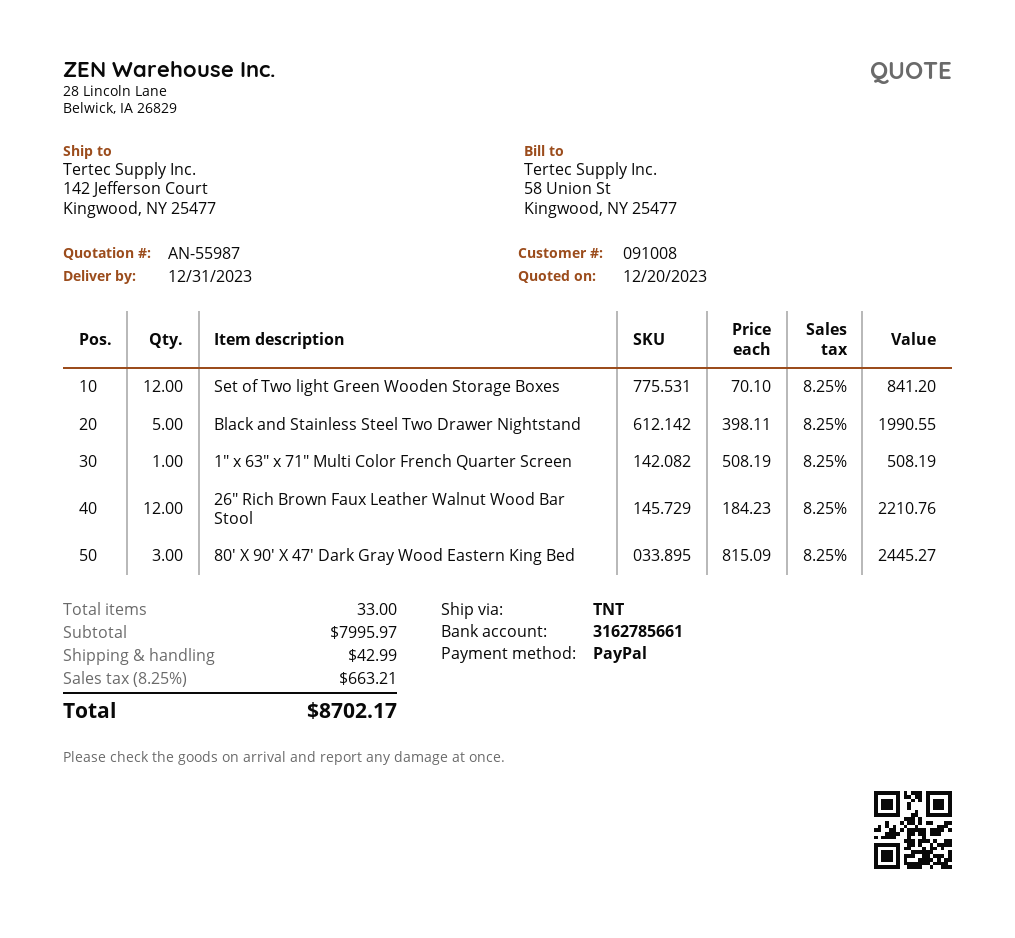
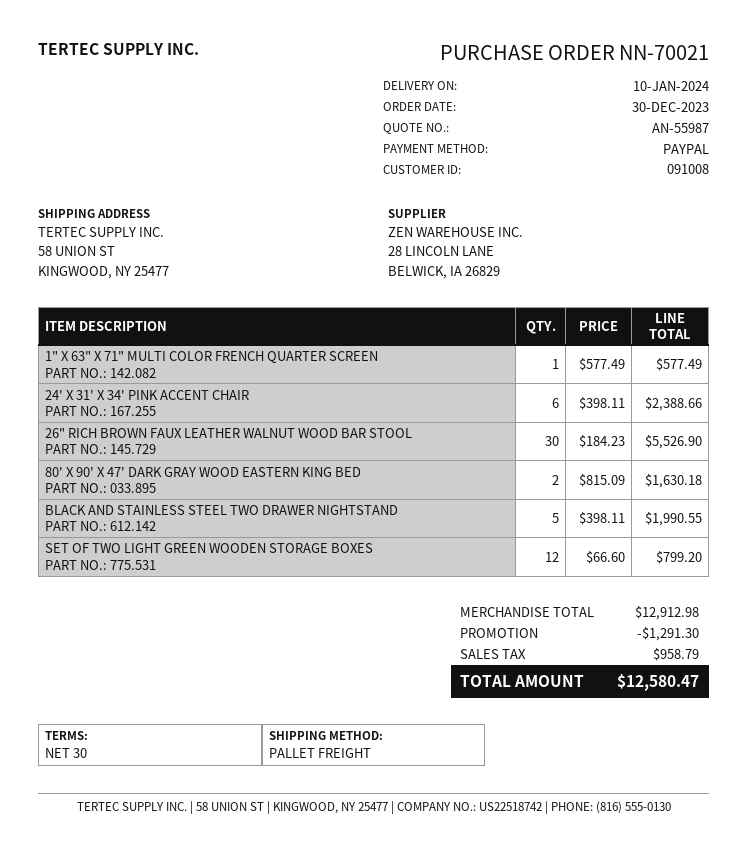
delivery date: 2023-12-31 -> 2024-01-10
shipping method: TNT -> pallet freight
ship to: 142 Jefferson Court, Kingwood, NY 25477 -> 58 UNION ST, KINGWOOD, NY 25477
Set of Two light Green Wooden Storage Boxes: 12 x 70.10 = 841.20 -> 12 x 66.60 = 799.20
1" x 63" x 71" Multi Color French Quarter Screen: 1 x 508.19 = 508.19 -> 1 x 577.49 = 577.49
26" Rich Brown Faux Leather Walnut Wood Bar Stool: 12 x 184.23 = 2210.76 -> 30 x 184.23 = 5526.90
80' X 90' X 47' Dark Gray Wood Eastern King Bed: 3 x 815.09 = 2445.27 -> 2 x 815.09 = 1630.18
24' X 31' X 34' PINK ACCENT CHAIR: none -> 6 x 398.11 = 2388.66
subtotal: 7995.97 -> 12912.98
discount: none -> 1291.30
shipping: 42.99 -> none
tax: 663.21 -> 958.79
total: 8702.17 -> 12580.47

